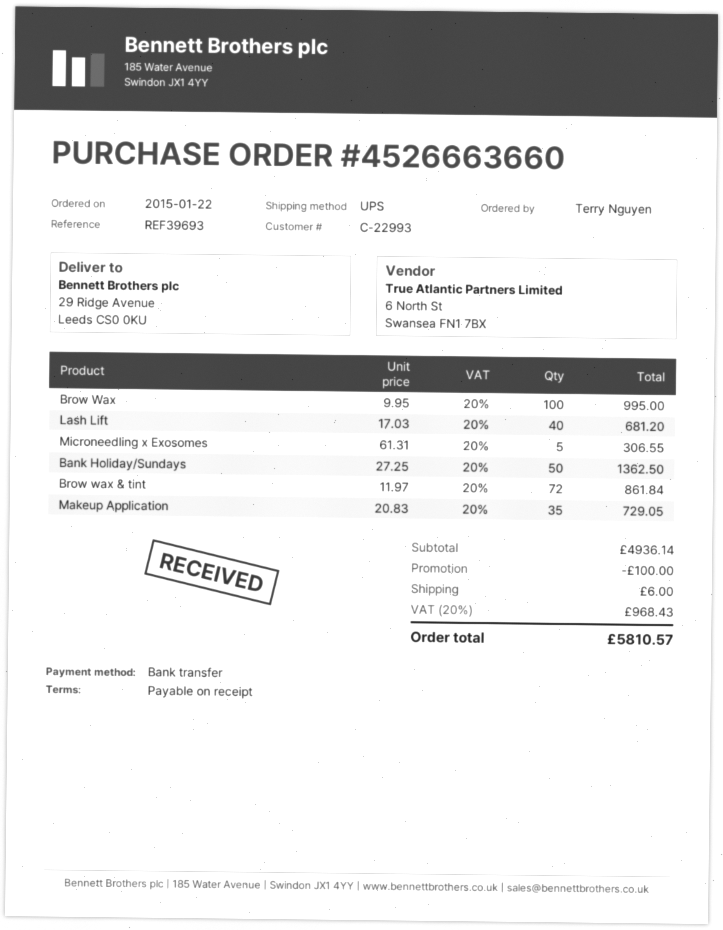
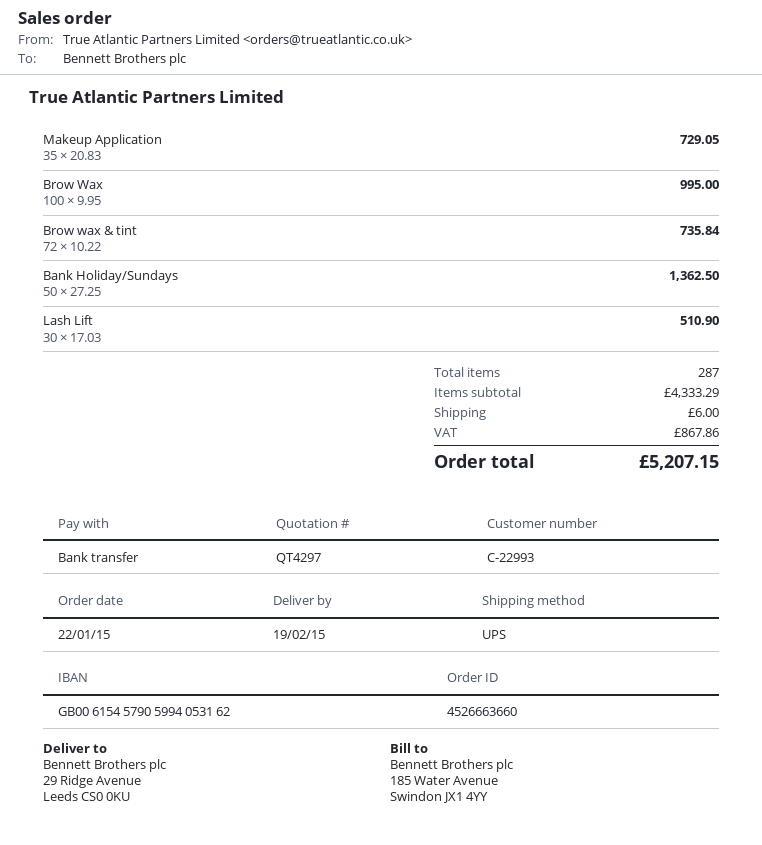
Lash Lift: 40 x 17.03 = 681.20 -> 30 x 17.03 = 510.90
Microneedling x Exosomes: 5 x 61.31 = 306.55 -> none
Brow wax & tint: 72 x 11.97 = 861.84 -> 72 x 10.22 = 735.84
subtotal: 4936.14 -> 4333.29
discount: 100.00 -> none
tax: 968.43 -> 867.86
total: 5810.57 -> 5207.15

